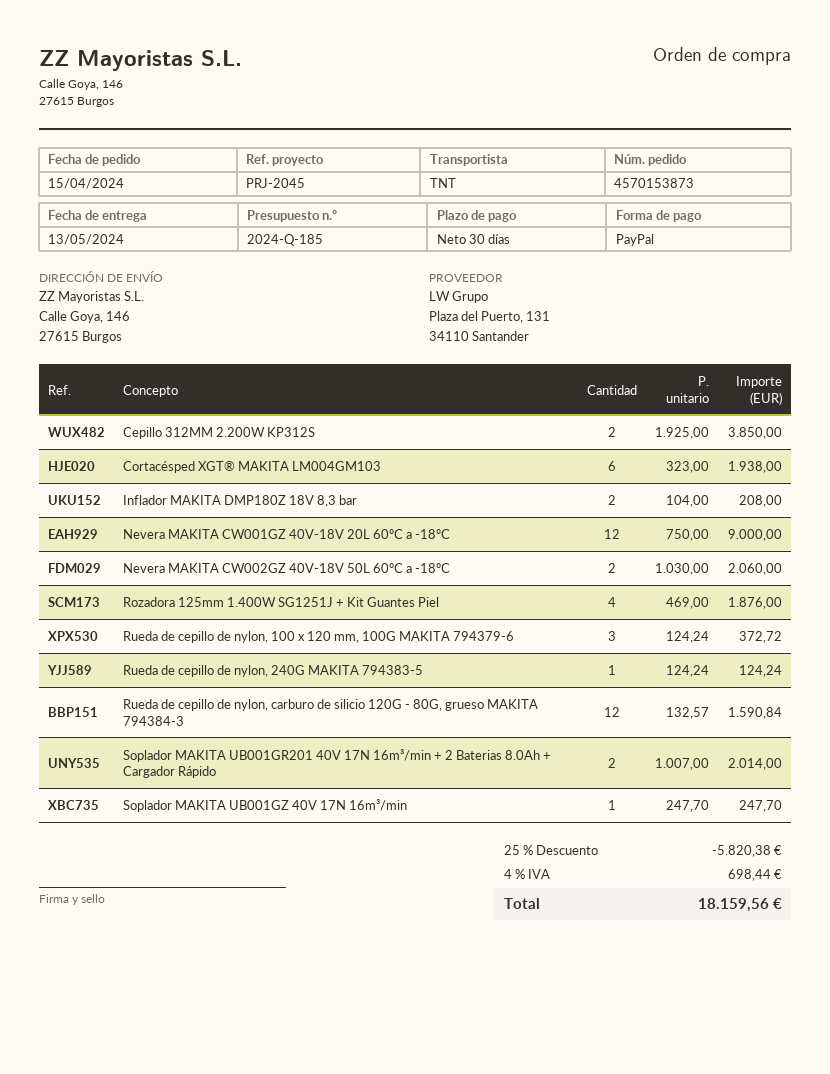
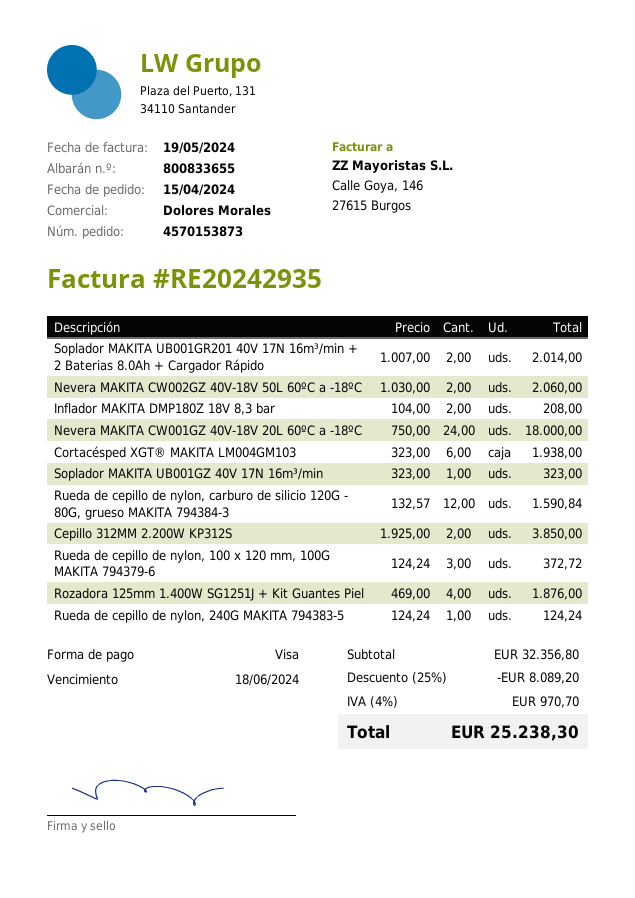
payment method: PayPal -> Visa
Nevera MAKITA CW001GZ 40V-18V 20L 60ºC a -18ºC: 12 x 750.00 = 9000.00 -> 24 x 750.00 = 18000.00
Soplador MAKITA UB001GZ 40V 17N 16m³/min: 1 x 247.70 = 247.70 -> 1 x 323.00 = 323.00
discount: 25% = 5820.38 -> 25% = 8089.20
tax: 4% = 698.44 -> 4% = 970.70
total: 18159.56 -> 25238.30

